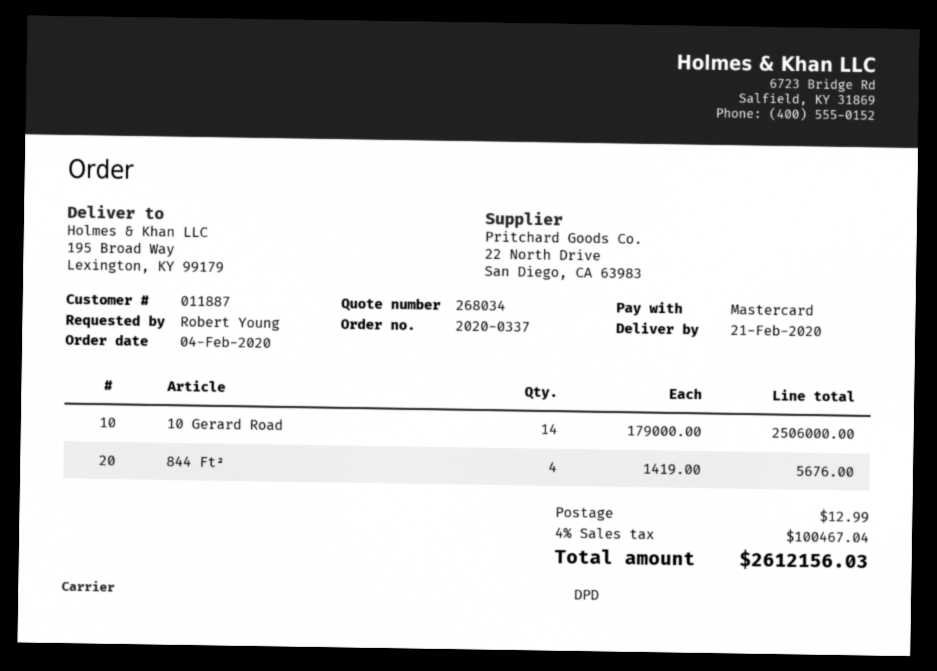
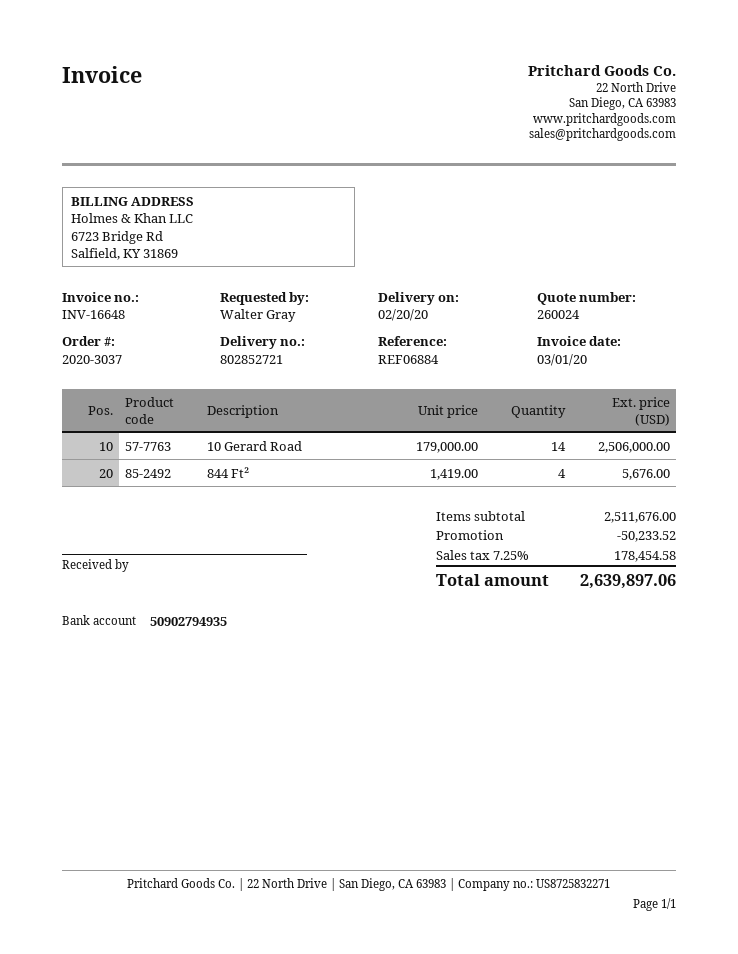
quote number: 268034 -> 260024
order number: 2020-0337 -> 2020-3037
delivery date: 2020-02-21 -> 2020-02-20
ordered by: Robert Young -> Walter Gray
discount: none -> 50233.52
shipping: 12.99 -> none
tax: 4% = 100467.04 -> 7.25% = 178454.58
total: 2612156.03 -> 2639897.06

